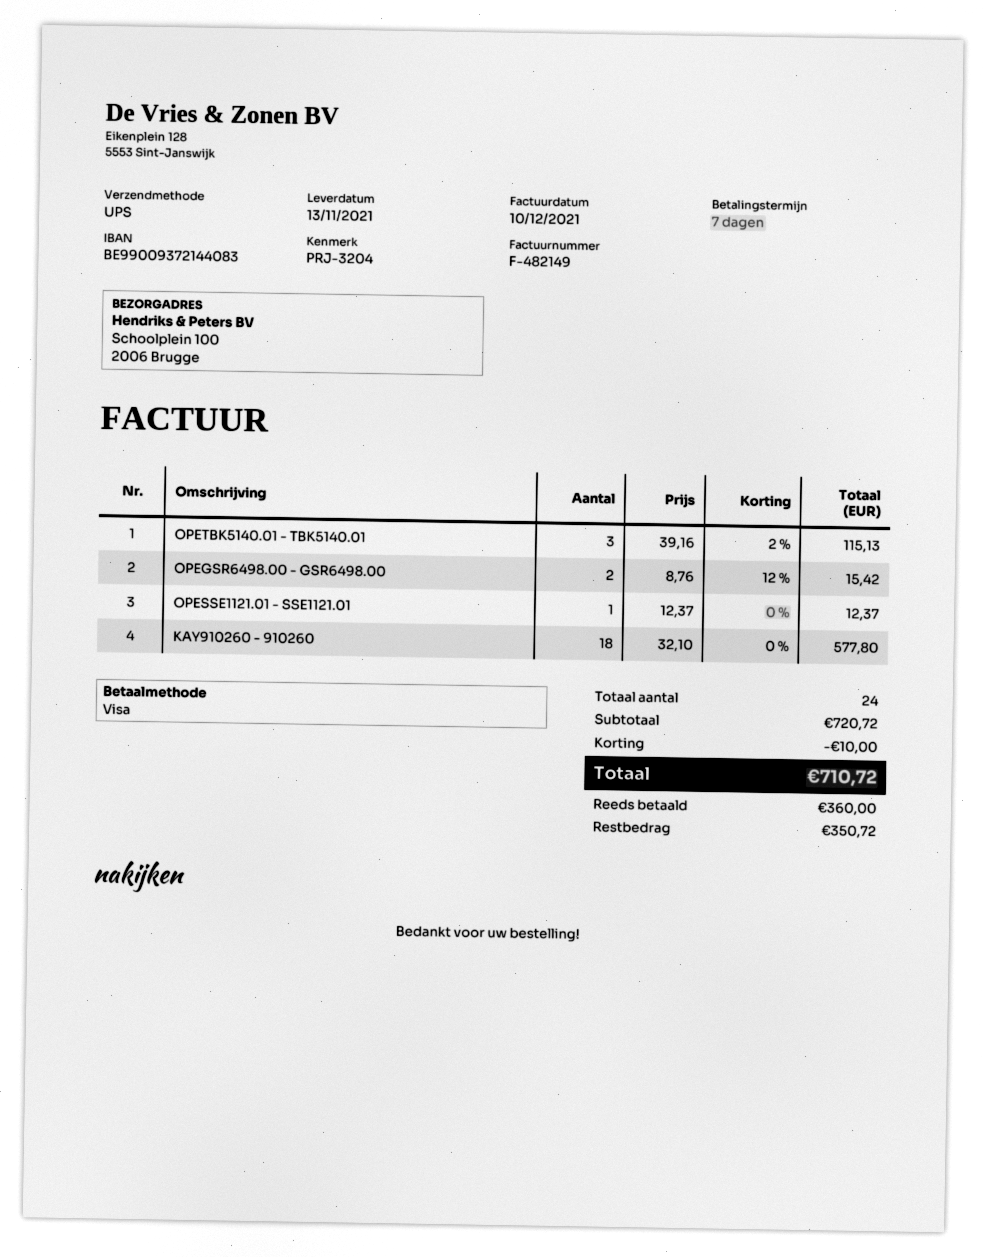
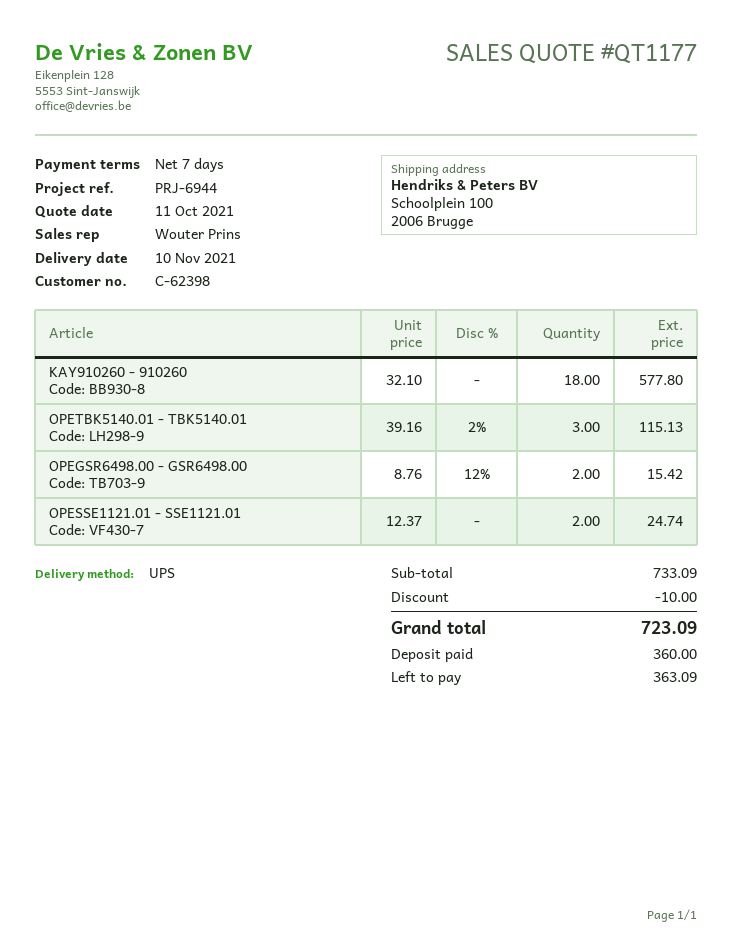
delivery date: 2021-11-13 -> 2021-11-10
reference: PRJ-3204 -> PRJ-6944
OPESSE1121.01 - SSE1121.01: 1 x 12.37 = 12.37 -> 2 x 12.37 = 24.74
subtotal: 720.72 -> 733.09
total: 710.72 -> 723.09
balance: 350.72 -> 363.09

